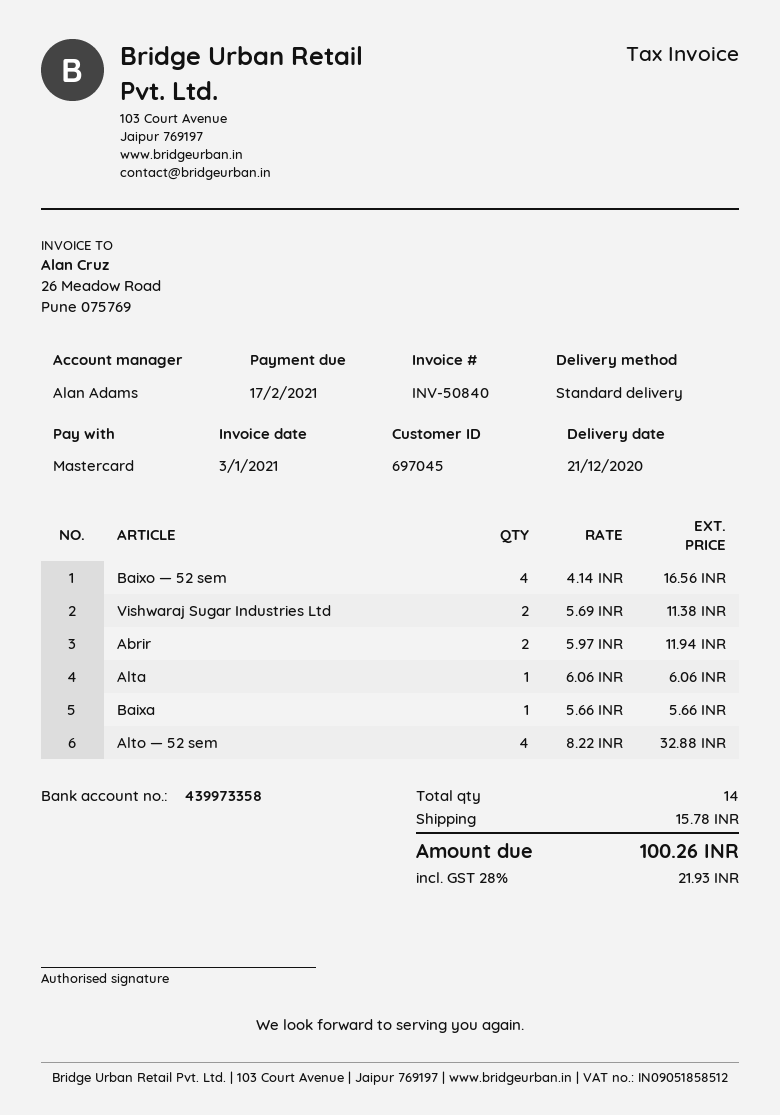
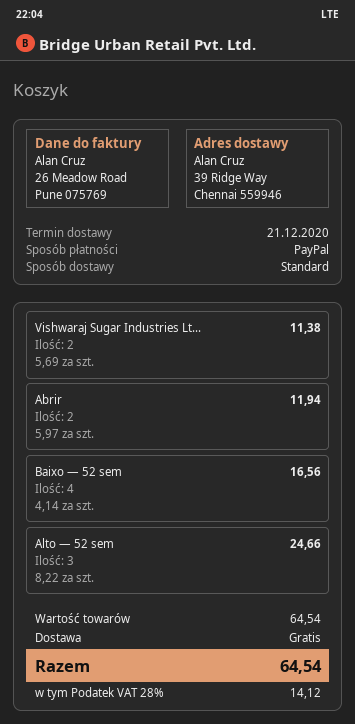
payment method: Mastercard -> PayPal
Alta: 1 x 6.06 = 6.06 -> none
Baixa: 1 x 5.66 = 5.66 -> none
Alto — 52 sem: 4 x 8.22 = 32.88 -> 3 x 8.22 = 24.66
shipping: 15.78 -> 0.00
tax: 28% = 21.93 -> 28% = 14.12
total: 100.26 -> 64.54

